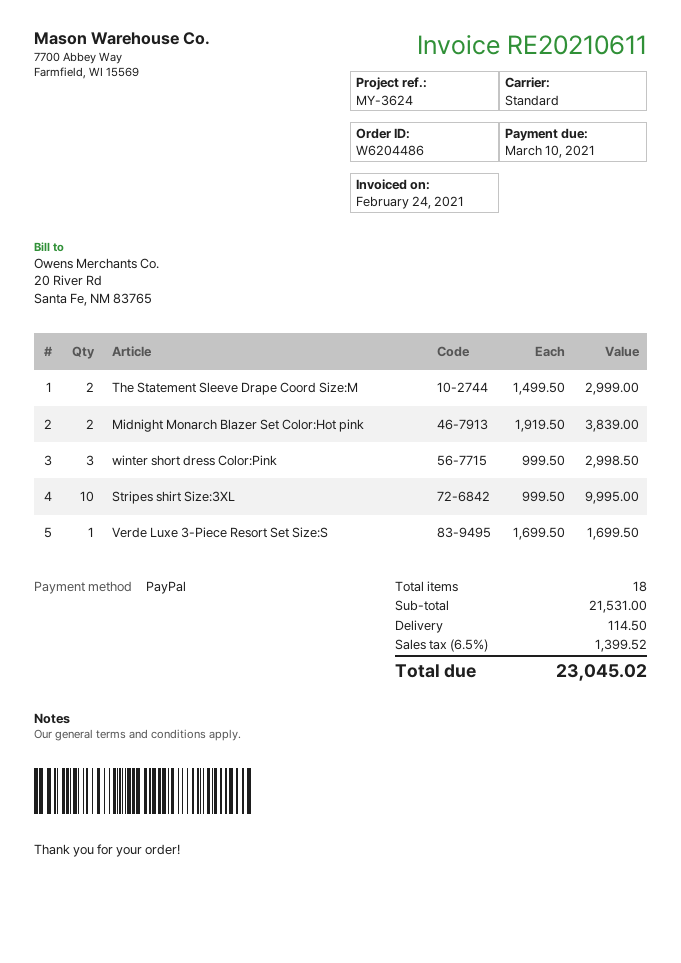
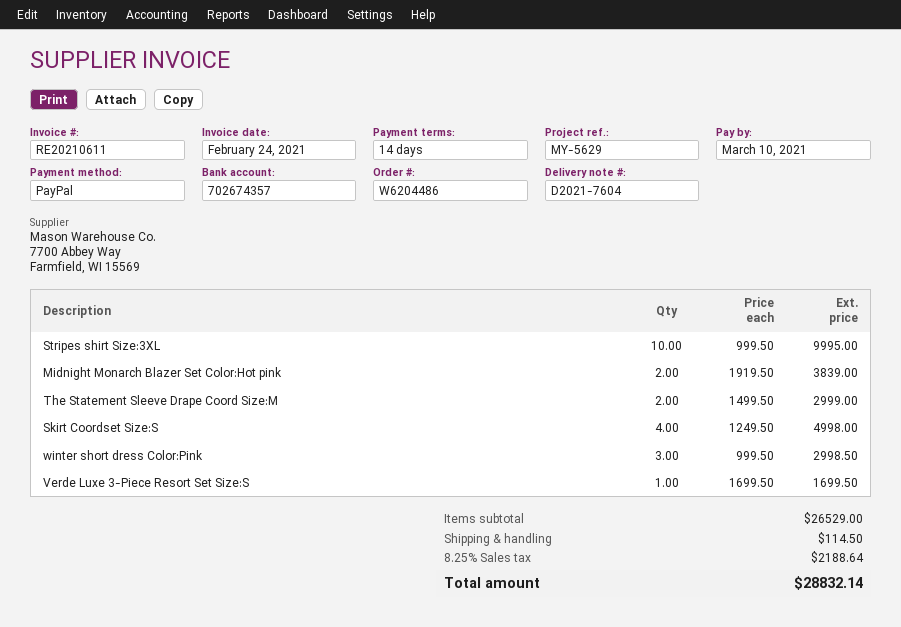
reference: MY-3624 -> MY-5629
Skirt Coordset Size:S: none -> 4 x 1249.50 = 4998.00
subtotal: 21531.00 -> 26529.00
tax: 6.5% = 1399.52 -> 8.25% = 2188.64
total: 23045.02 -> 28832.14

